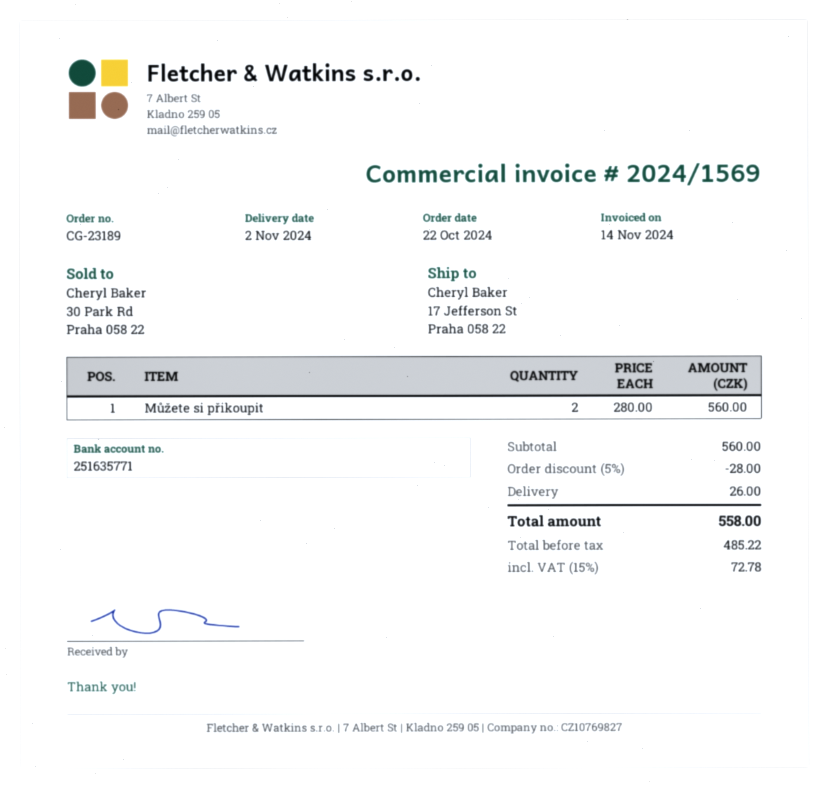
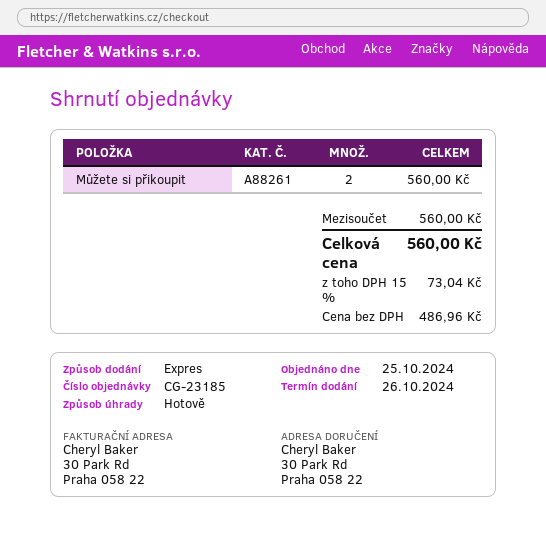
order number: CG-23189 -> CG-23185
order date: 2024-10-22 -> 2024-10-25
delivery date: 2024-11-02 -> 2024-10-26
ship to: 17 Jefferson St, Praha 058 22 -> 30 Park Rd, Praha 058 22
discount: 5% = 28.00 -> none
shipping: 26.00 -> none
net: 485.22 -> 486.96
tax: 15% = 72.78 -> 15% = 73.04
total: 558.00 -> 560.00

